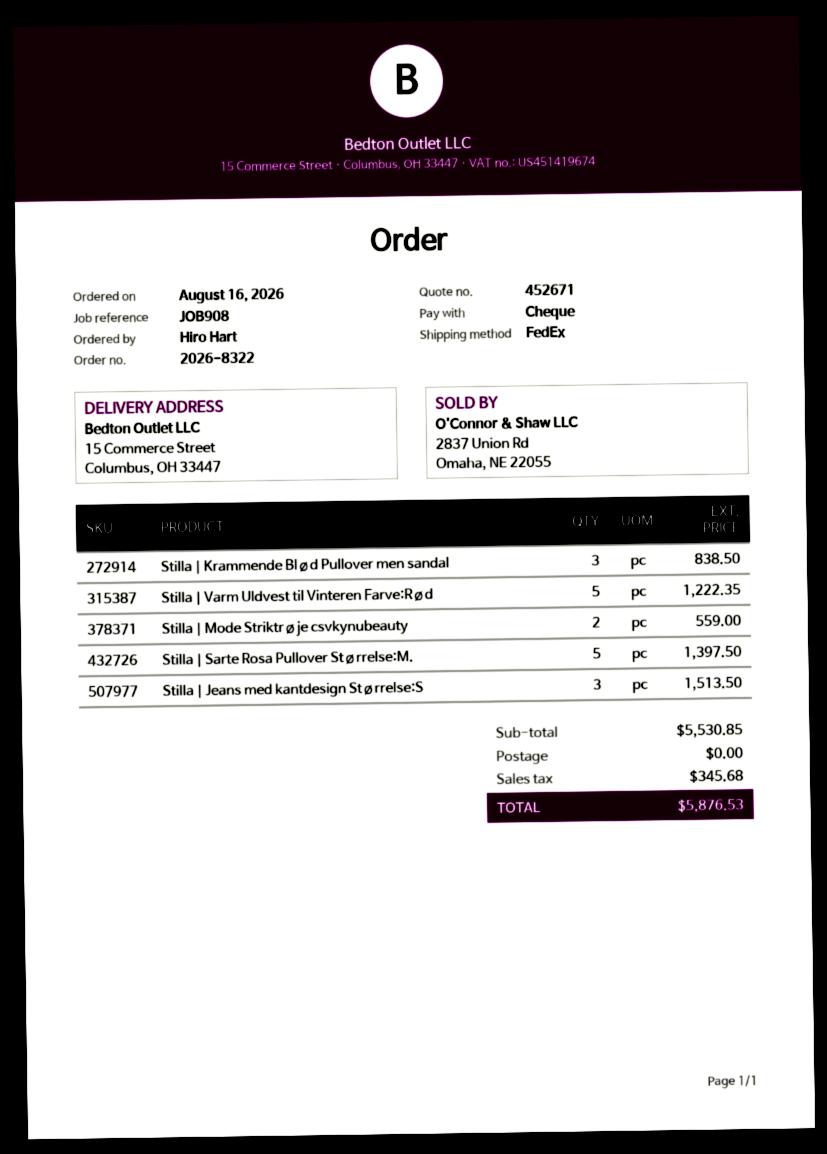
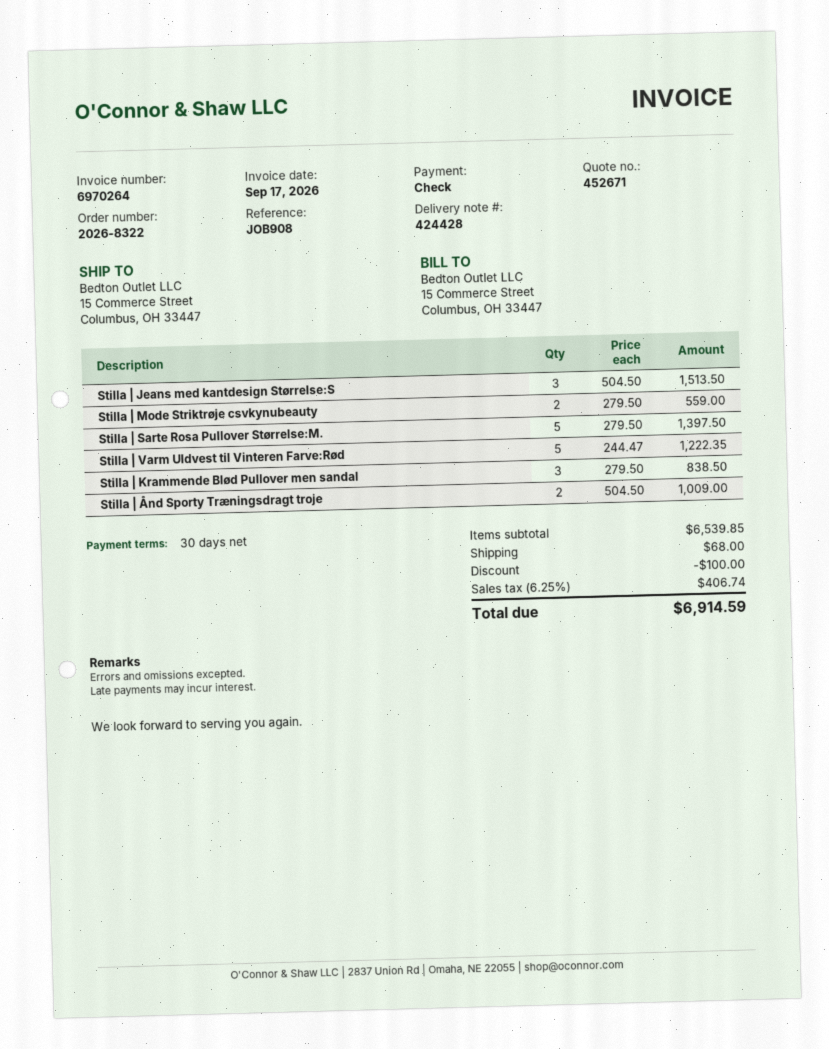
Stilla | Ånd Sporty Træningsdragt troje: none -> 2 for 1009.00
subtotal: 5530.85 -> 6539.85
discount: none -> 100.00
shipping: 0.00 -> 68.00
tax: 345.68 -> 406.74
total: 5876.53 -> 6914.59

